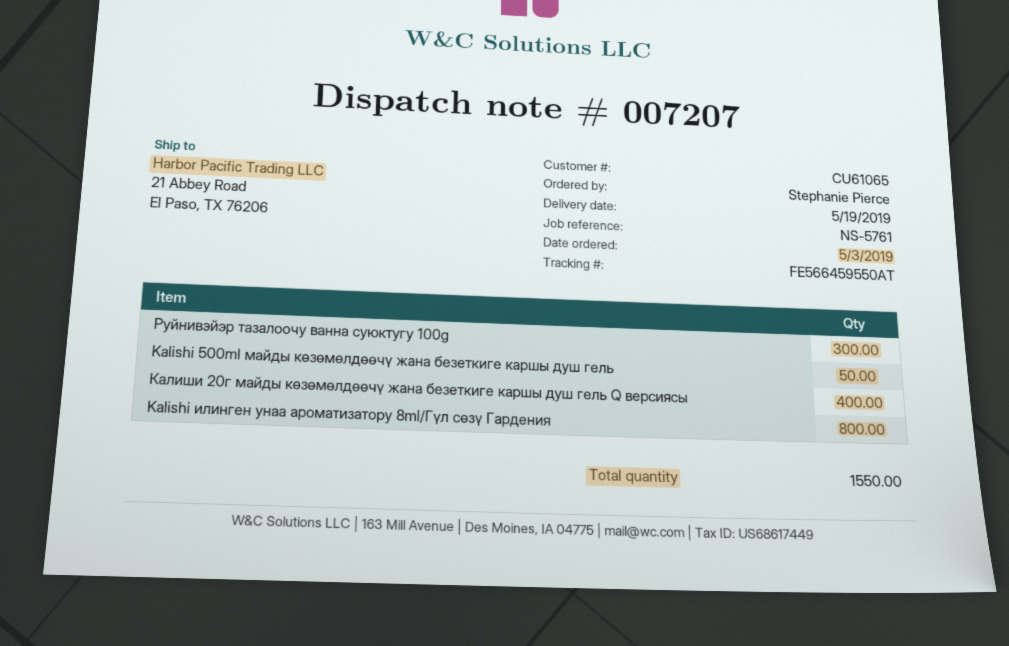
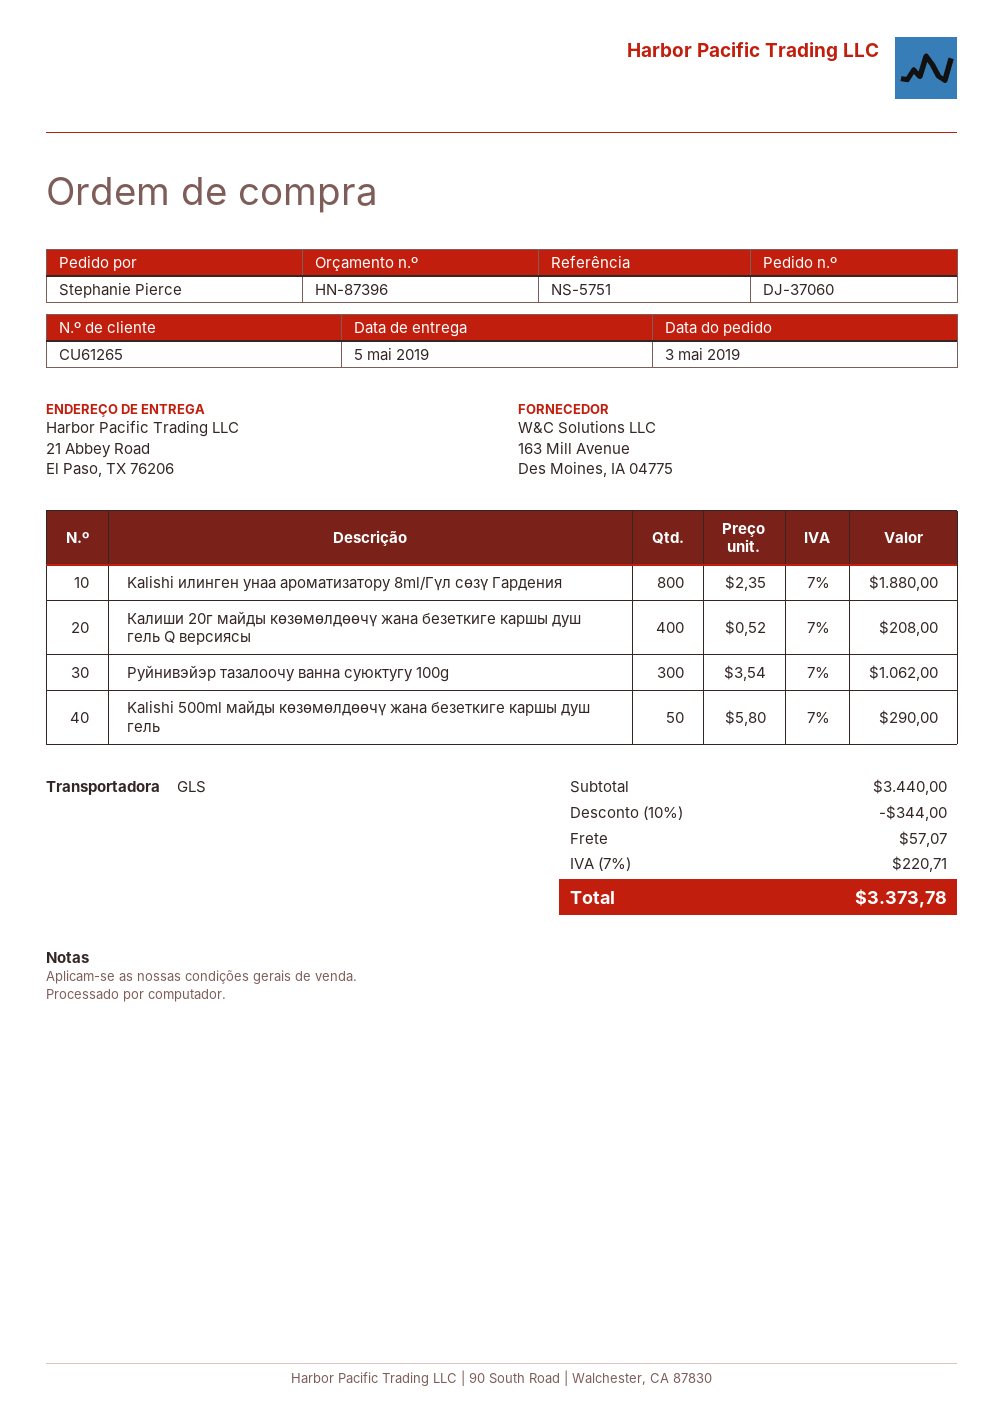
delivery date: 2019-05-19 -> 2019-05-05
customer number: CU61065 -> CU61265
reference: NS-5761 -> NS-5751

